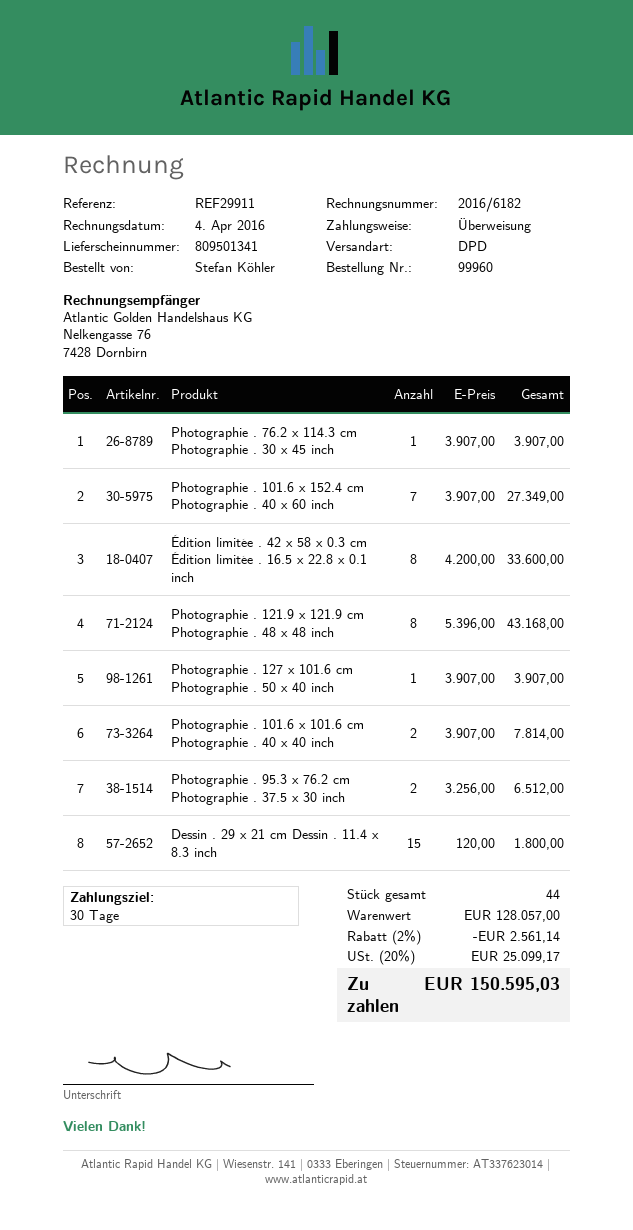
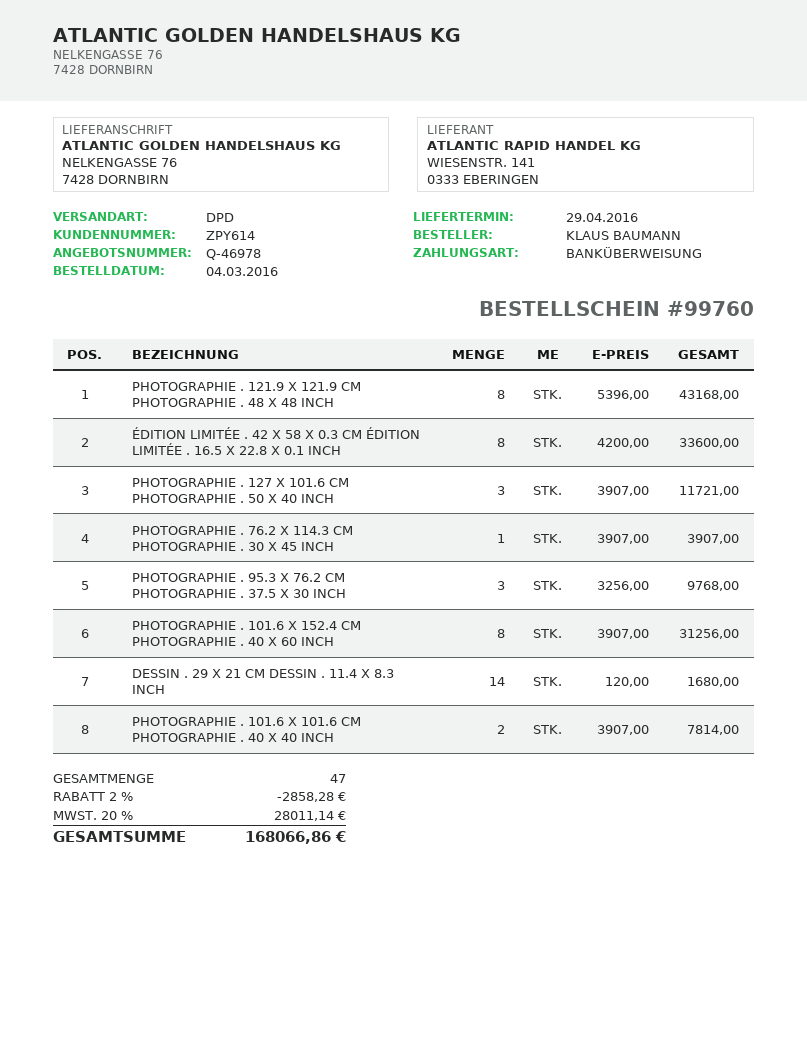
order number: 99960 -> 99760
ordered by: Stefan Köhler -> KLAUS BAUMANN
Photographie . 101.6 x 152.4 cm Photographie . 40 x 60 inch: 7 x 3907.00 = 27349.00 -> 8 x 3907.00 = 31256.00
Photographie . 127 x 101.6 cm Photographie . 50 x 40 inch: 1 x 3907.00 = 3907.00 -> 3 x 3907.00 = 11721.00
Photographie . 95.3 x 76.2 cm Photographie . 37.5 x 30 inch: 2 x 3256.00 = 6512.00 -> 3 x 3256.00 = 9768.00
Dessin . 29 x 21 cm Dessin . 11.4 x 8.3 inch: 15 x 120.00 = 1800.00 -> 14 x 120.00 = 1680.00
total quantity: 44 -> 47
discount: 2% = 2561.14 -> 2% = 2858.28
tax: 20% = 25099.17 -> 20% = 28011.14
total: 150595.03 -> 168066.86

